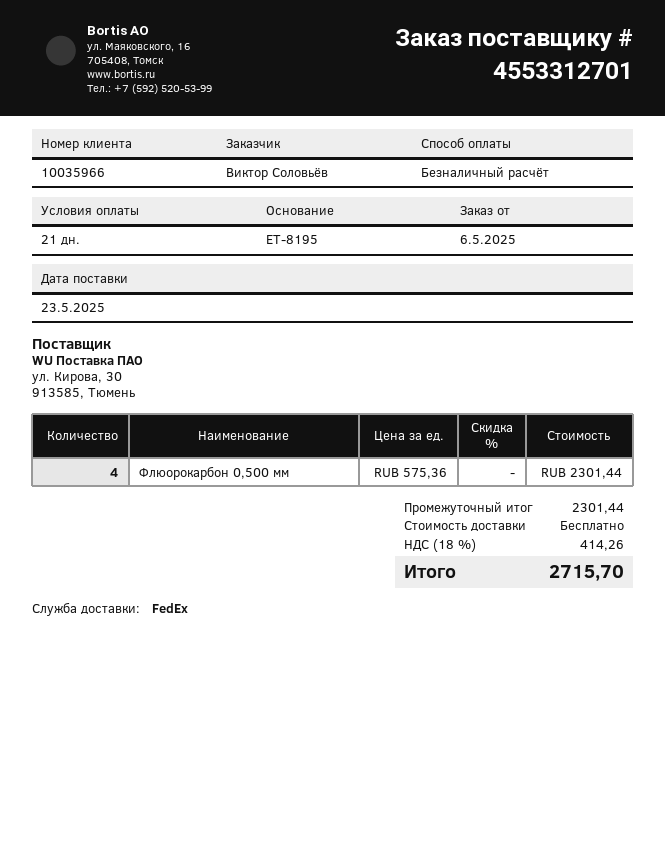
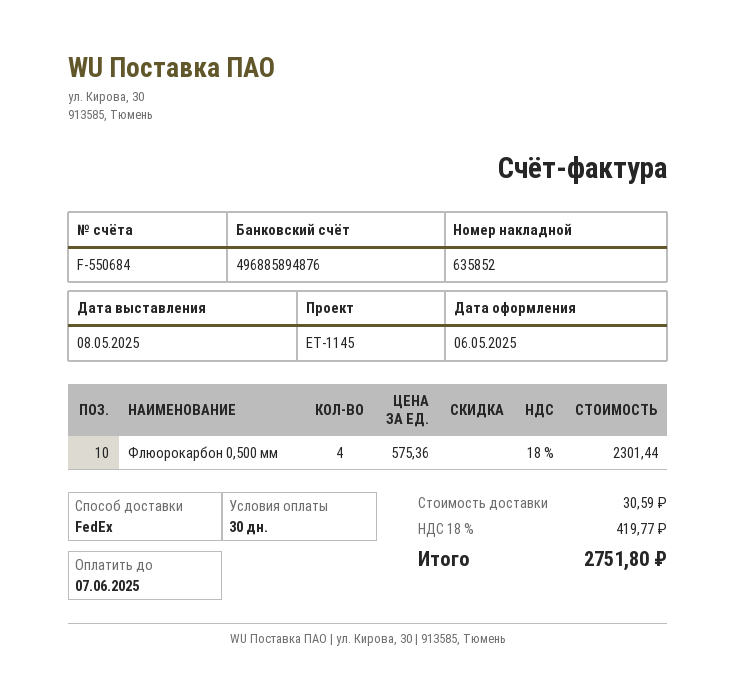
payment terms: 21 days -> 30 days
reference: ET-8195 -> ET-1145
shipping: 0.00 -> 30.59
tax: 18% = 414.26 -> 18% = 419.77
total: 2715.70 -> 2751.80

